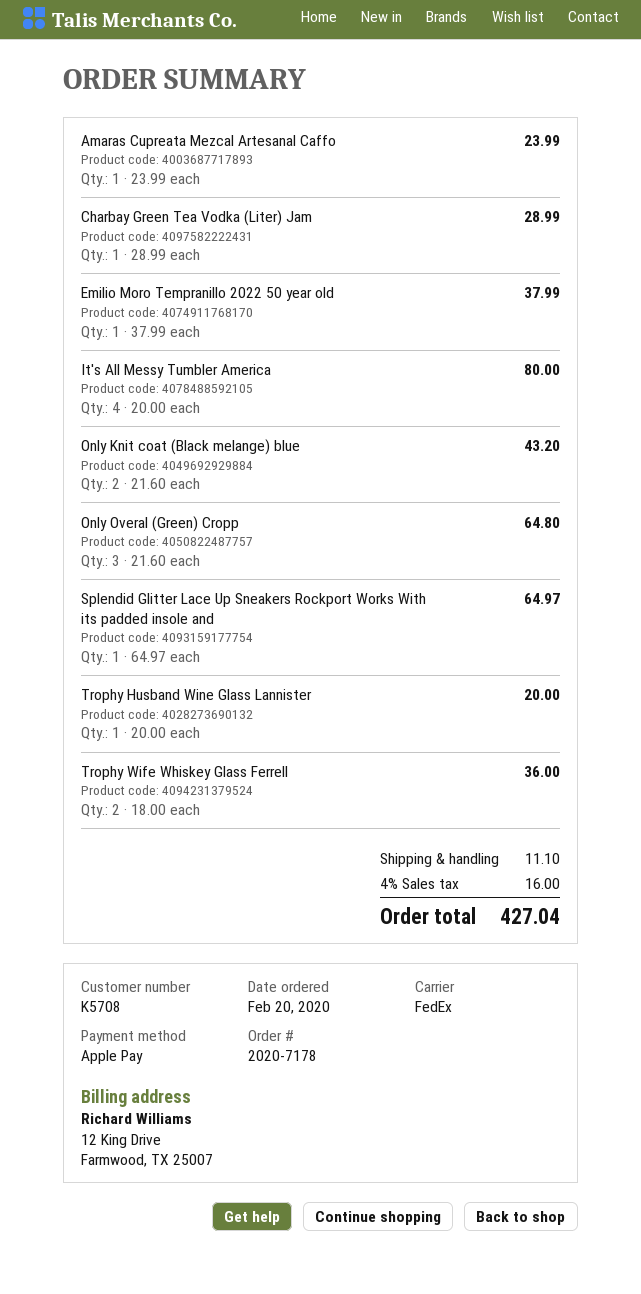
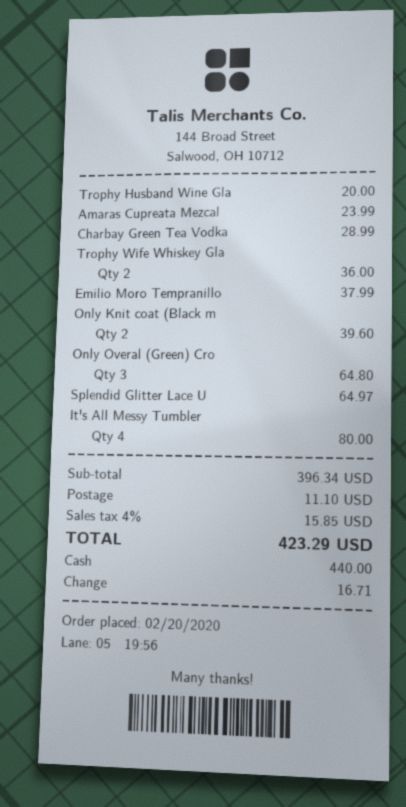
payment method: Apple Pay -> cash
Only Knit coat (Black melange) blue: 2 for 43.20 -> 2 for 39.60
tax: 4% = 16.00 -> 4% = 15.85
total: 427.04 -> 423.29

